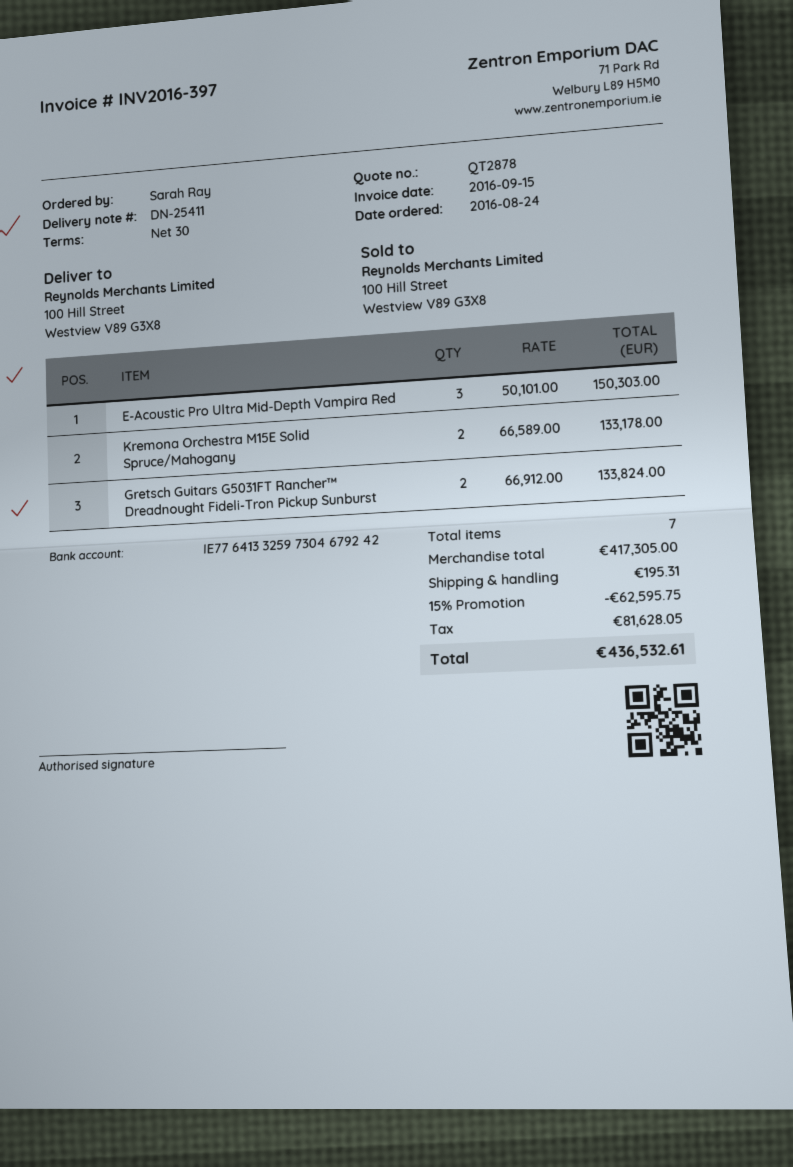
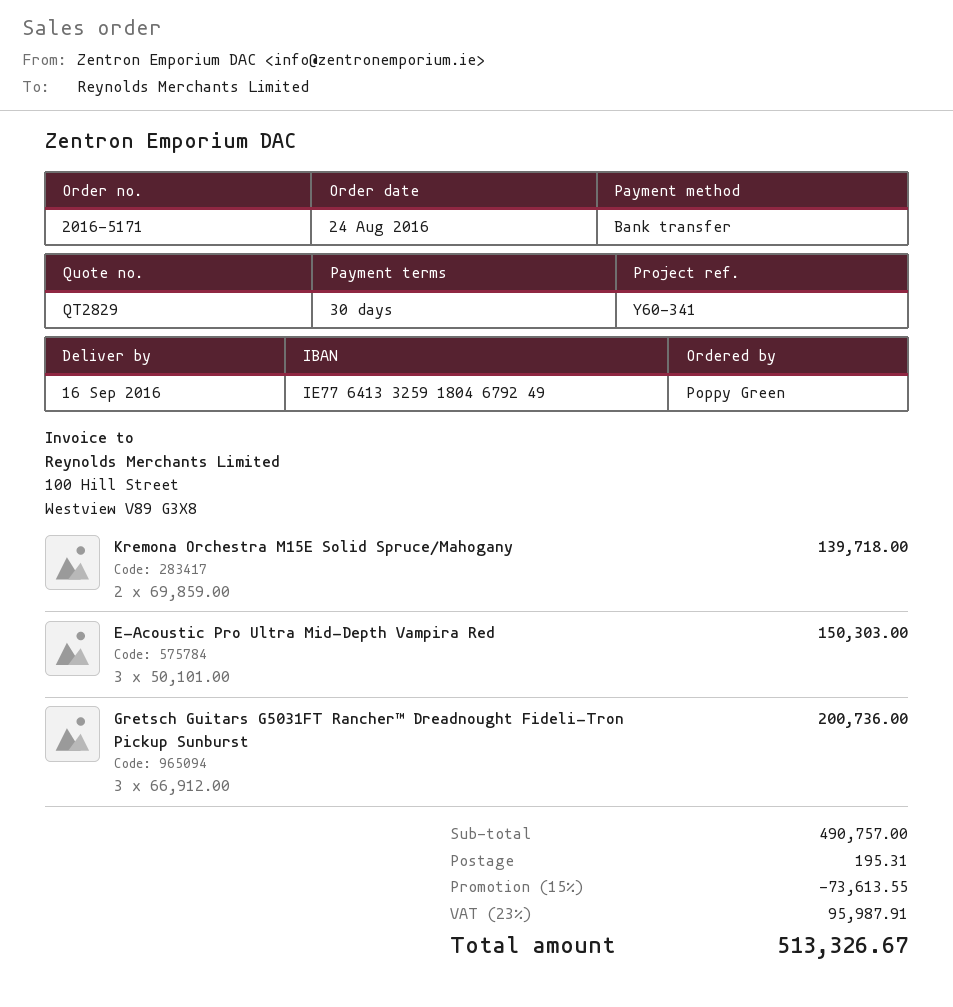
quote number: QT2878 -> QT2829
ordered by: Sarah Ray -> Poppy Green
bank account: IE77641332597304679242 -> IE77641332591804679249
Kremona Orchestra M15E Solid Spruce/Mahogany: 2 x 66589.00 = 133178.00 -> 2 x 69859.00 = 139718.00
Gretsch Guitars G5031FT Rancher™ Dreadnought Fideli-Tron Pickup Sunburst: 2 x 66912.00 = 133824.00 -> 3 x 66912.00 = 200736.00
subtotal: 417305.00 -> 490757.00
discount: 15% = 62595.75 -> 15% = 73613.55
tax: 81628.05 -> 95987.91
total: 436532.61 -> 513326.67

